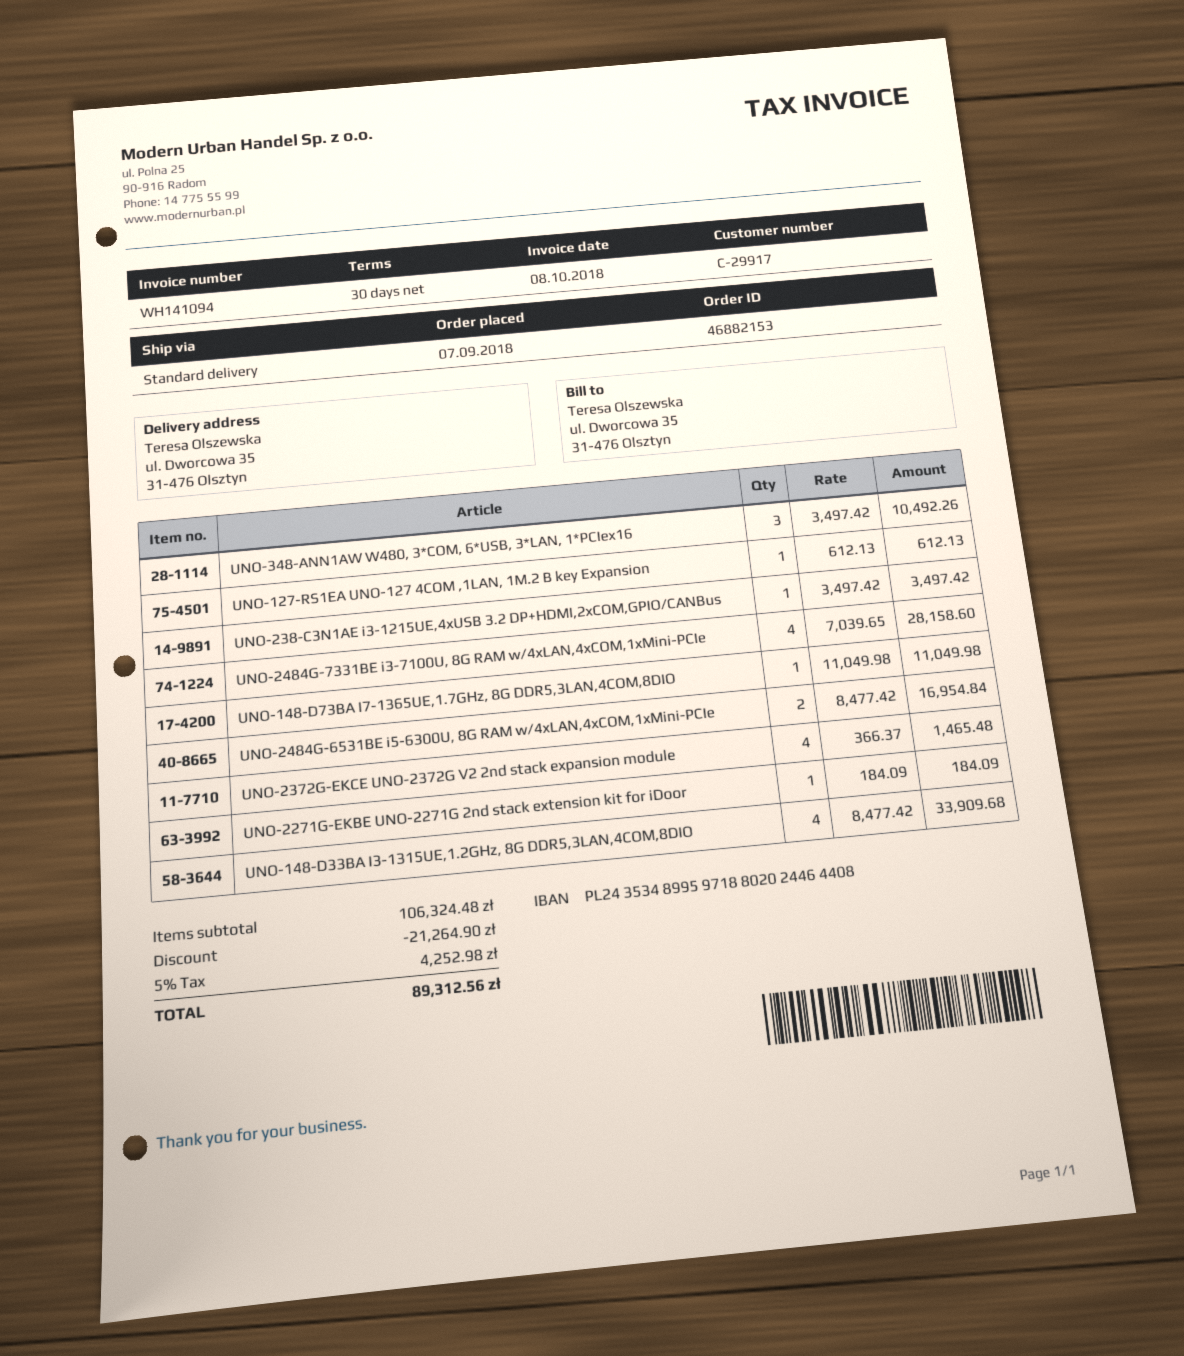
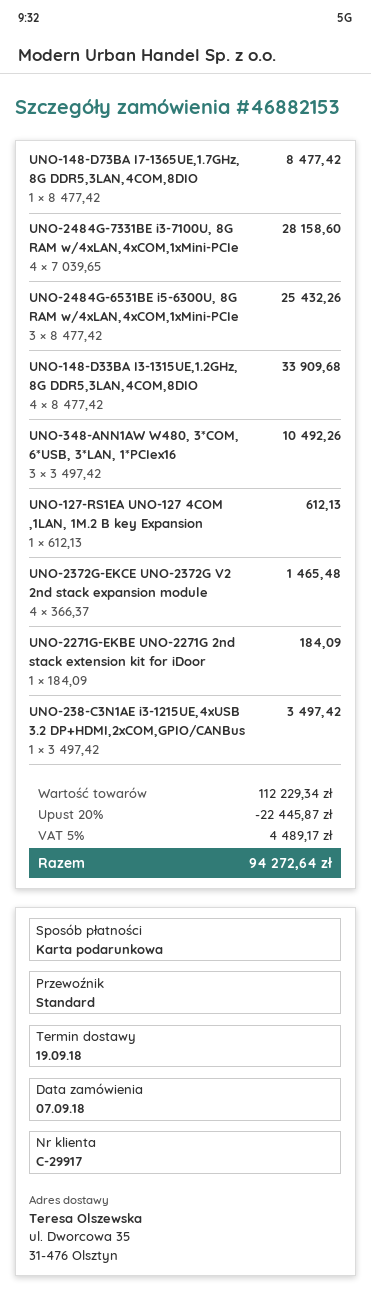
UNO-148-D73BA I7-1365UE,1.7GHz, 8G DDR5,3LAN,4COM,8DIO: 1 x 11049.98 = 11049.98 -> 1 x 8477.42 = 8477.42
UNO-2484G-6531BE i5-6300U, 8G RAM w/4xLAN,4xCOM,1xMini-PCIe: 2 x 8477.42 = 16954.84 -> 3 x 8477.42 = 25432.26
subtotal: 106324.48 -> 112229.34
discount: 21264.90 -> 22445.87
tax: 5% = 4252.98 -> 5% = 4489.17
total: 89312.56 -> 94272.64

